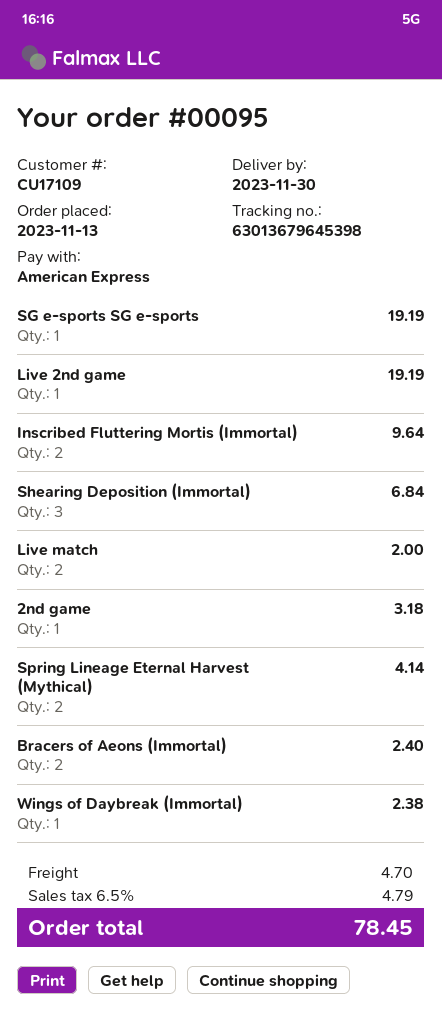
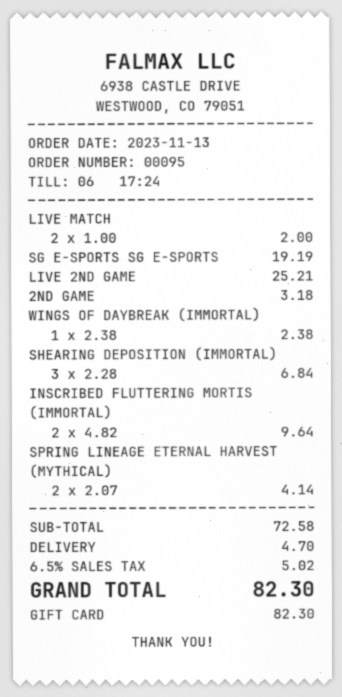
payment method: American Express -> gift card
Live 2nd game: 1 for 19.19 -> 1 for 25.21
Bracers of Aeons (Immortal): 2 for 2.40 -> none
tax: 6.5% = 4.79 -> 6.5% = 5.02
total: 78.45 -> 82.30

